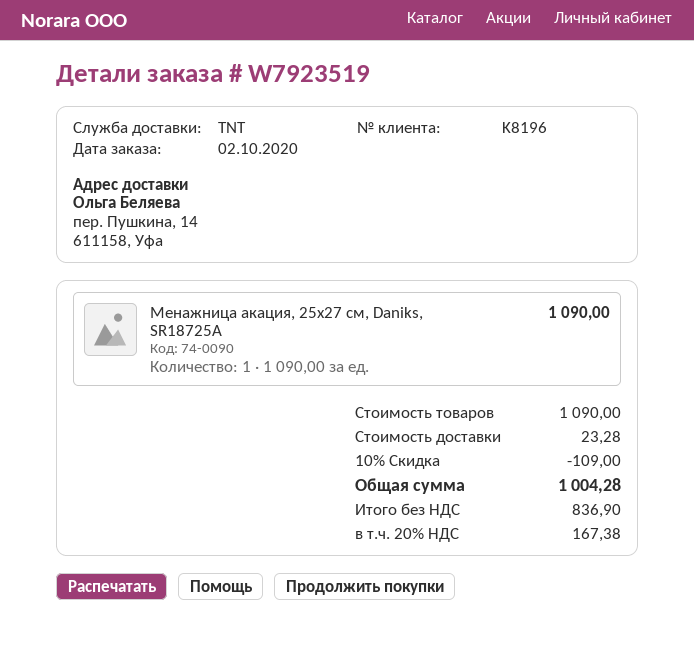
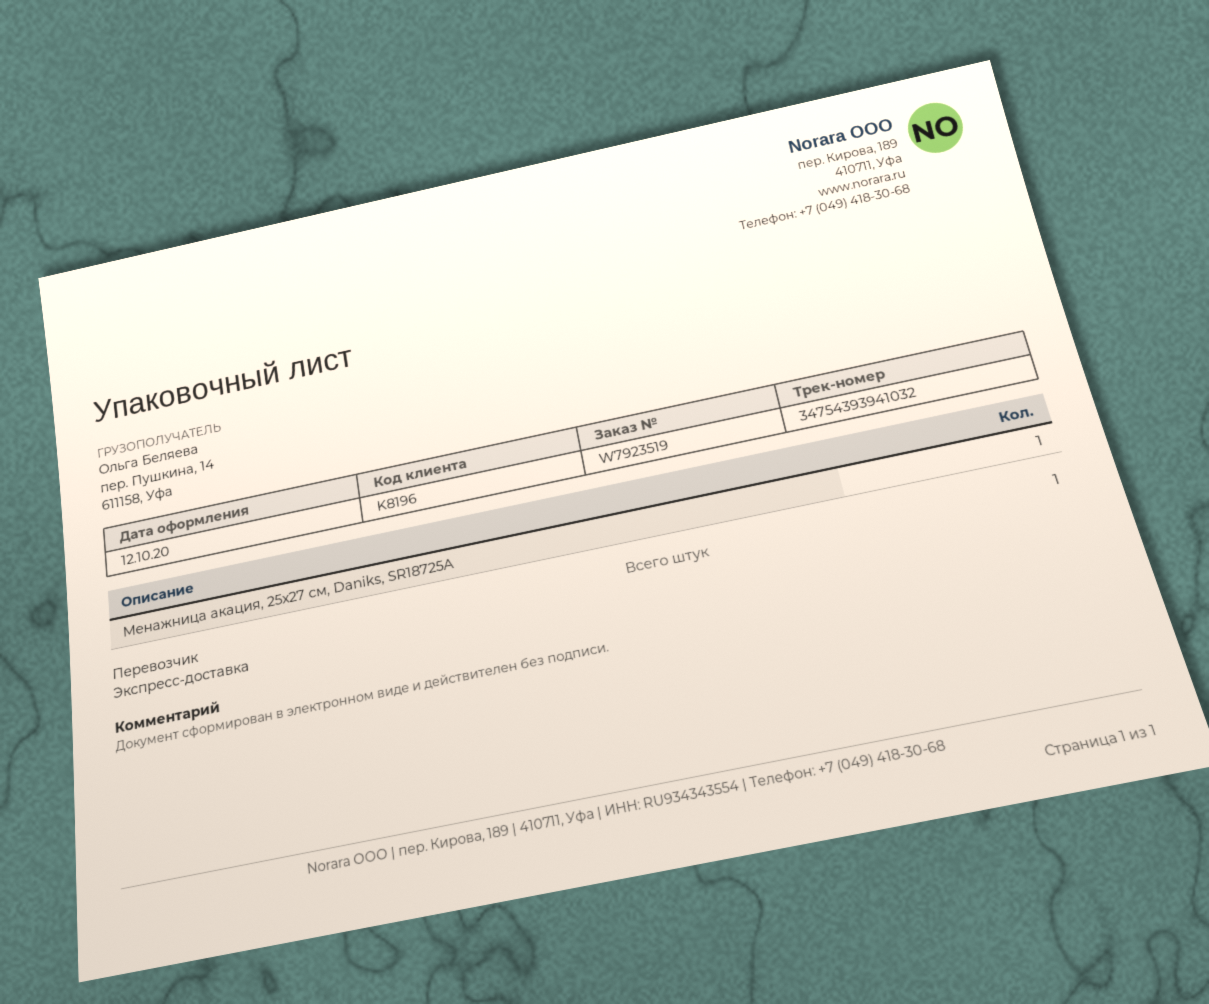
order date: 2020-10-02 -> 2020-10-12
shipping method: TNT -> express

